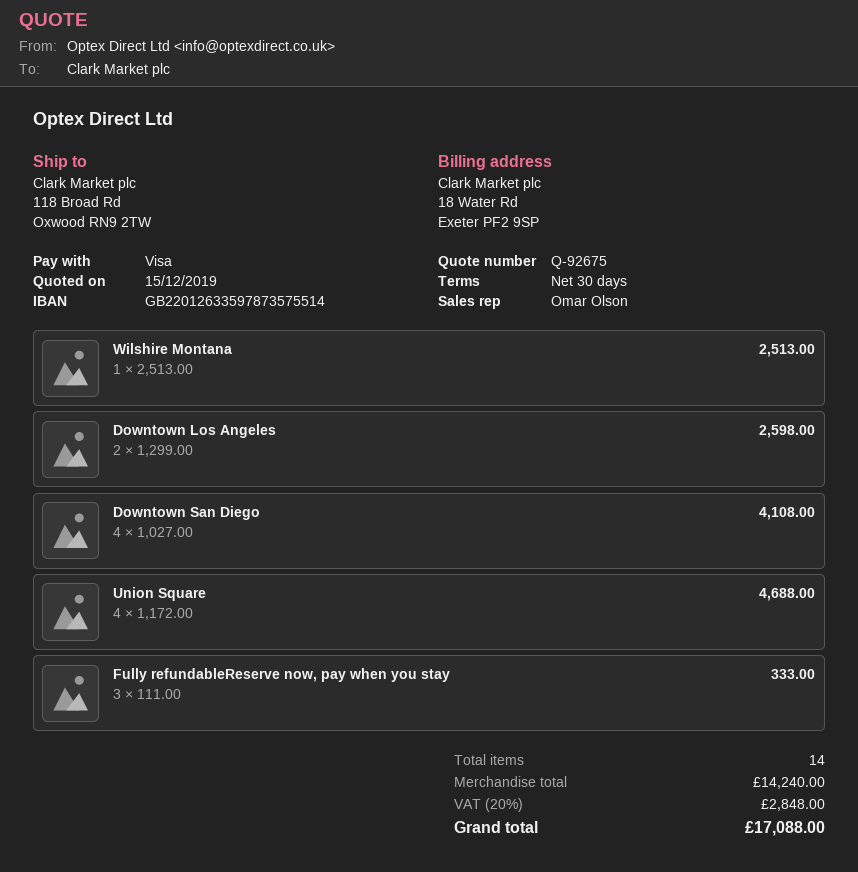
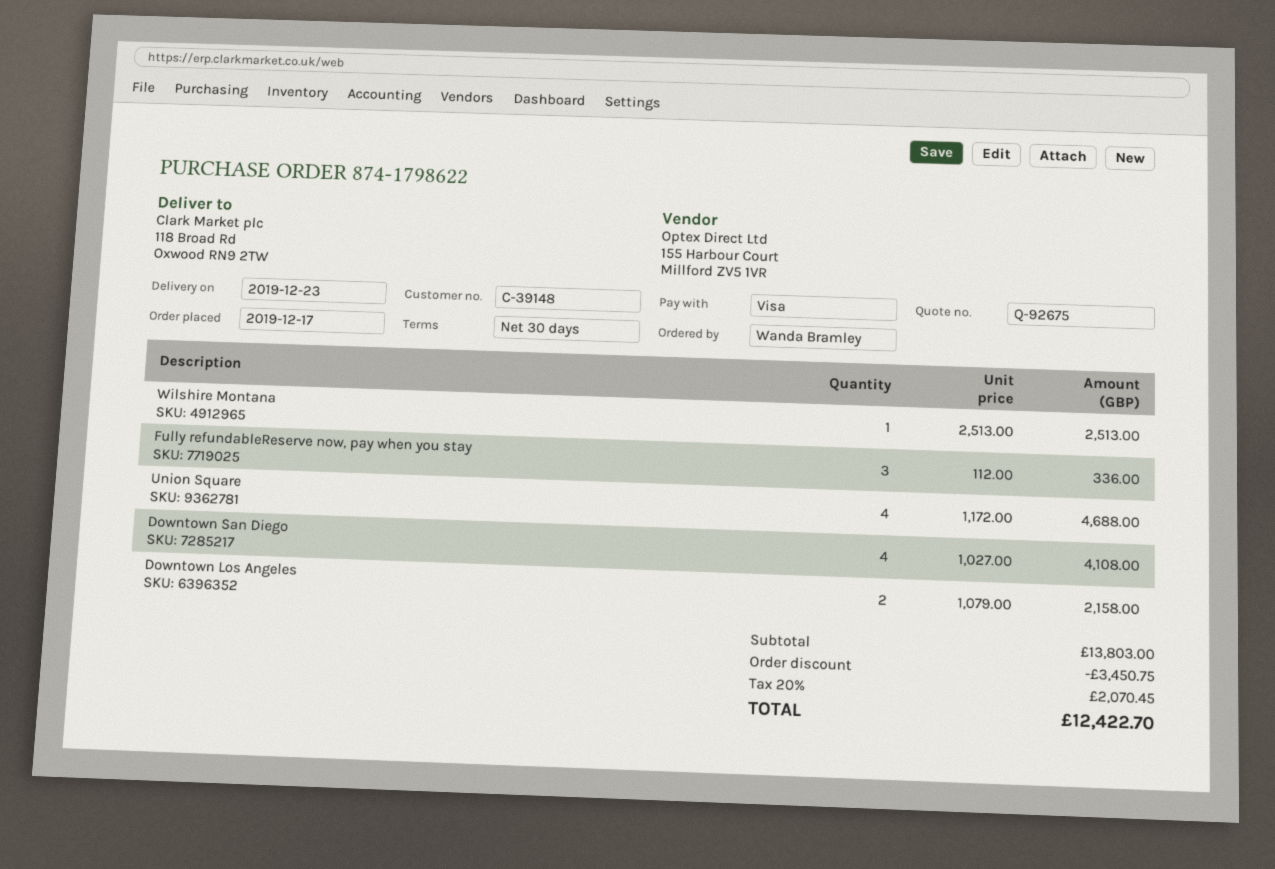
Downtown Los Angeles: 2 x 1299.00 = 2598.00 -> 2 x 1079.00 = 2158.00
Fully refundableReserve now, pay when you stay: 3 x 111.00 = 333.00 -> 3 x 112.00 = 336.00
subtotal: 14240.00 -> 13803.00
discount: none -> 3450.75
tax: 20% = 2848.00 -> 20% = 2070.45
total: 17088.00 -> 12422.70

